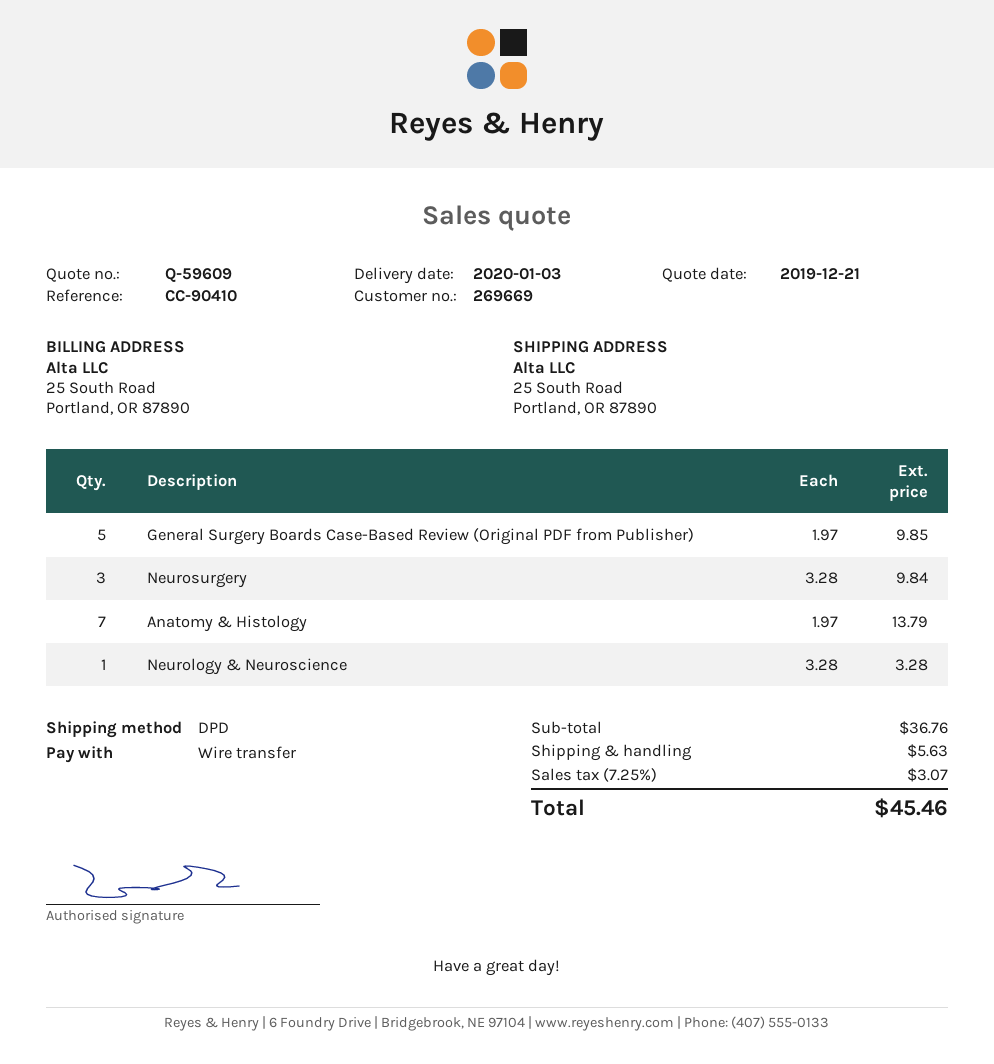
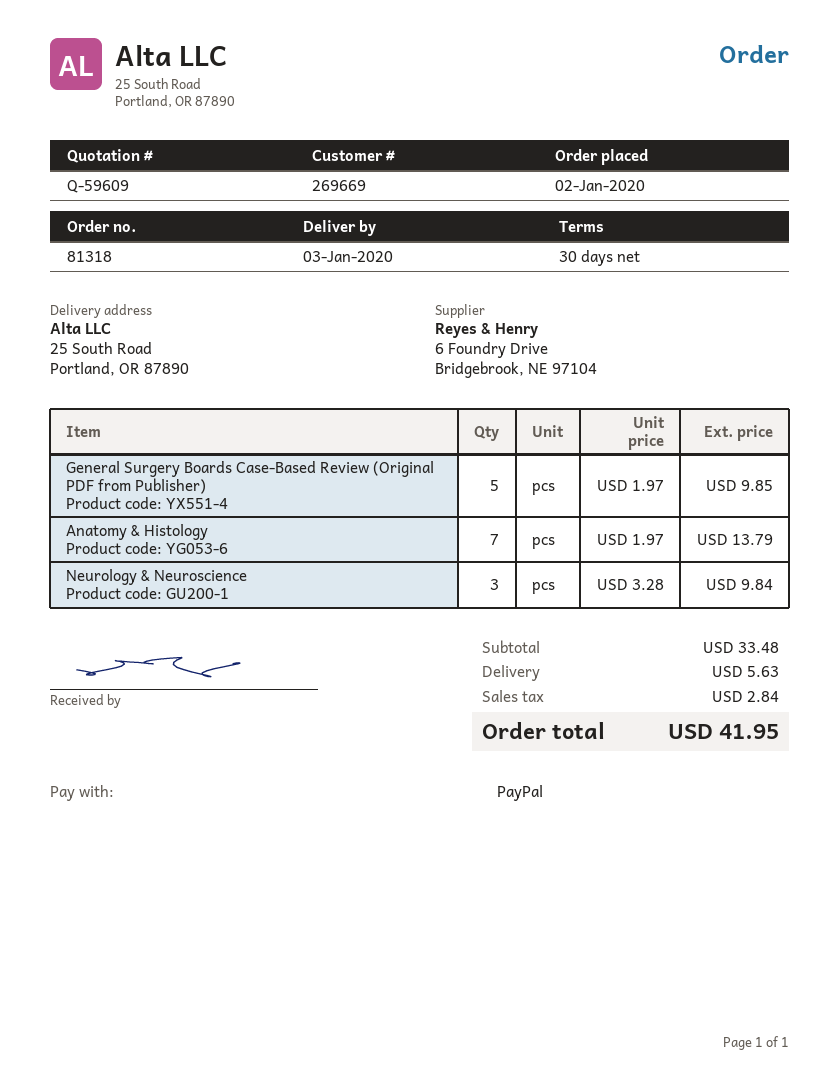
payment method: bank transfer -> PayPal
Neurosurgery: 3 x 3.28 = 9.84 -> none
Neurology & Neuroscience: 1 x 3.28 = 3.28 -> 3 x 3.28 = 9.84
subtotal: 36.76 -> 33.48
tax: 3.07 -> 2.84
total: 45.46 -> 41.95

